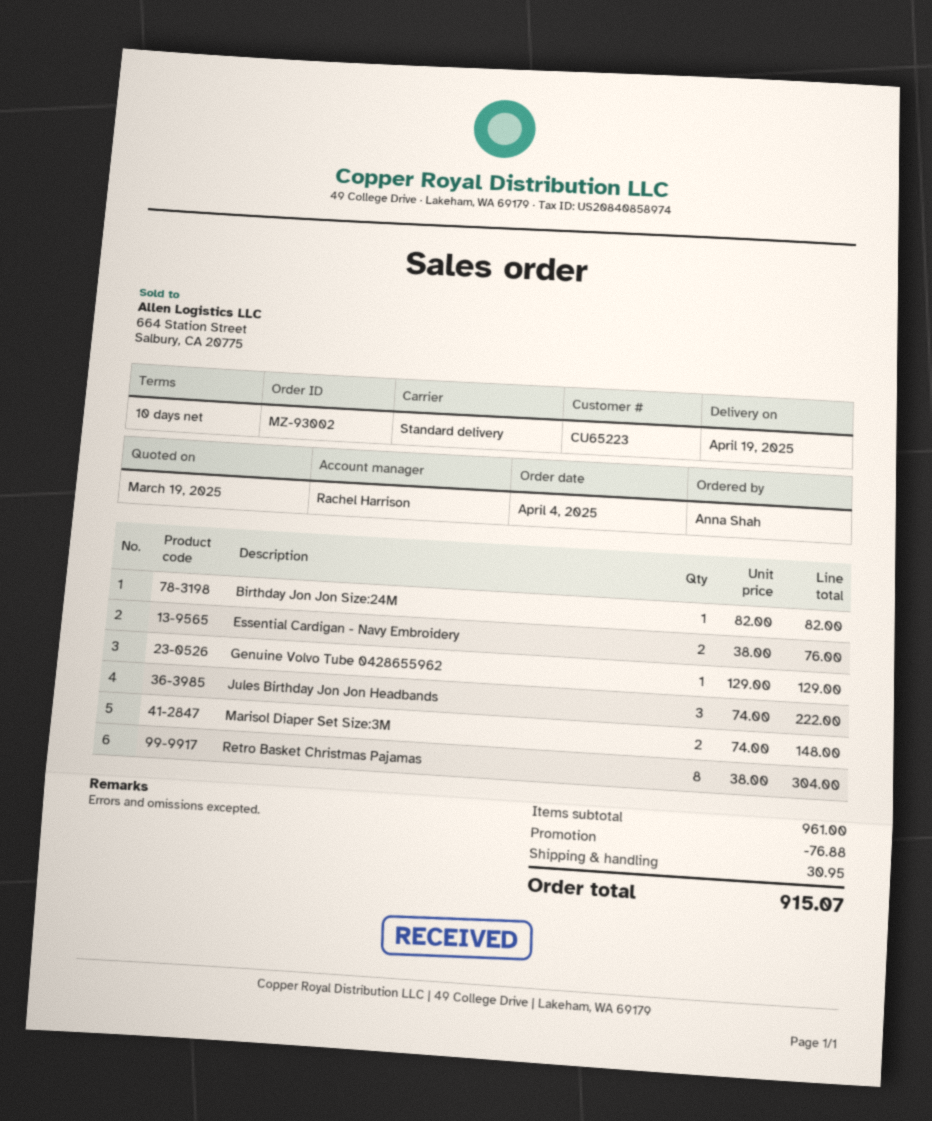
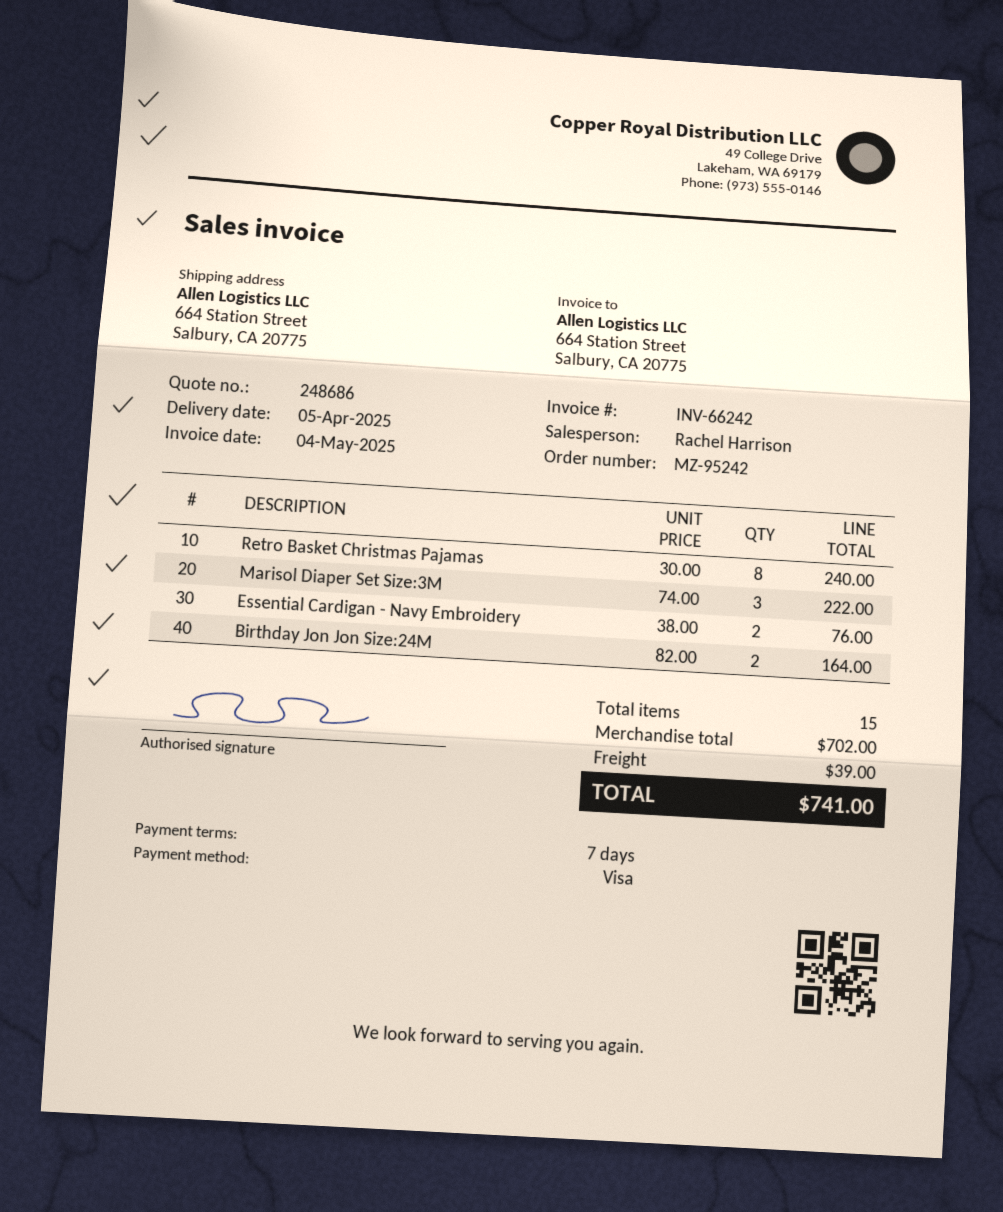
order number: MZ-93002 -> MZ-95242
delivery date: 2025-04-19 -> 2025-04-05
payment terms: 10 days -> 7 days
Birthday Jon Jon Size:24M: 1 x 82.00 = 82.00 -> 2 x 82.00 = 164.00
Genuine Volvo Tube 0428655962: 1 x 129.00 = 129.00 -> none
Jules Birthday Jon Jon Headbands: 3 x 74.00 = 222.00 -> none
Marisol Diaper Set Size:3M: 2 x 74.00 = 148.00 -> 3 x 74.00 = 222.00
Retro Basket Christmas Pajamas: 8 x 38.00 = 304.00 -> 8 x 30.00 = 240.00
subtotal: 961.00 -> 702.00
discount: 76.88 -> none
shipping: 30.95 -> 39.00
total: 915.07 -> 741.00

